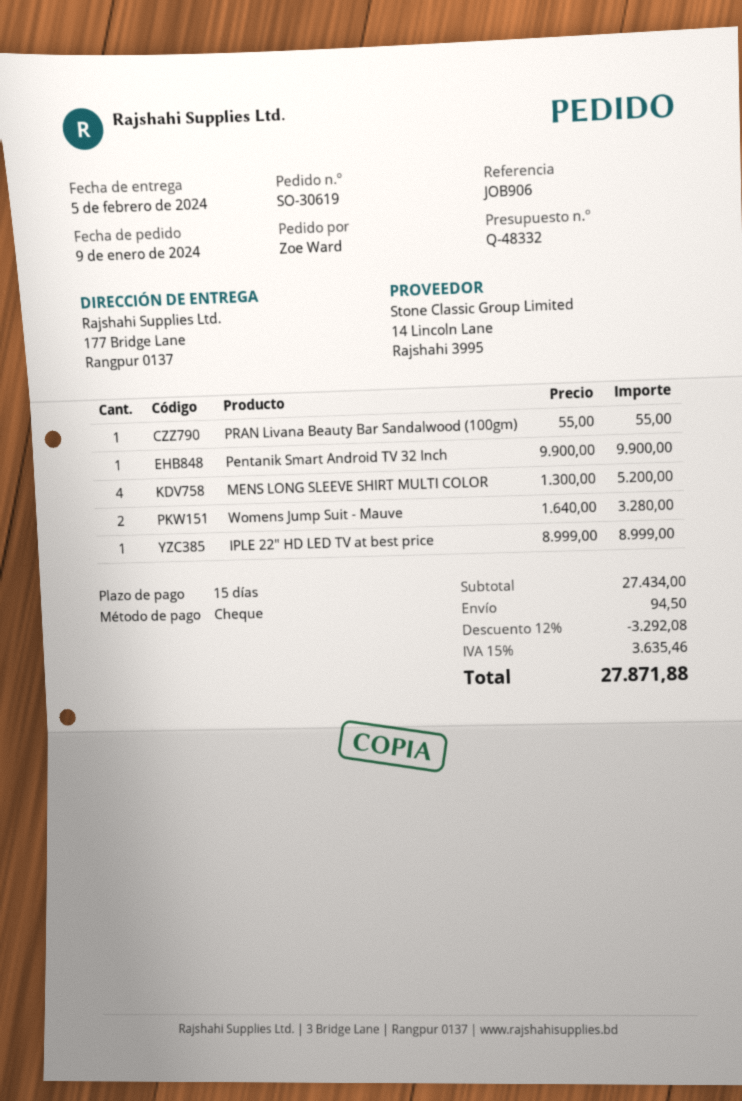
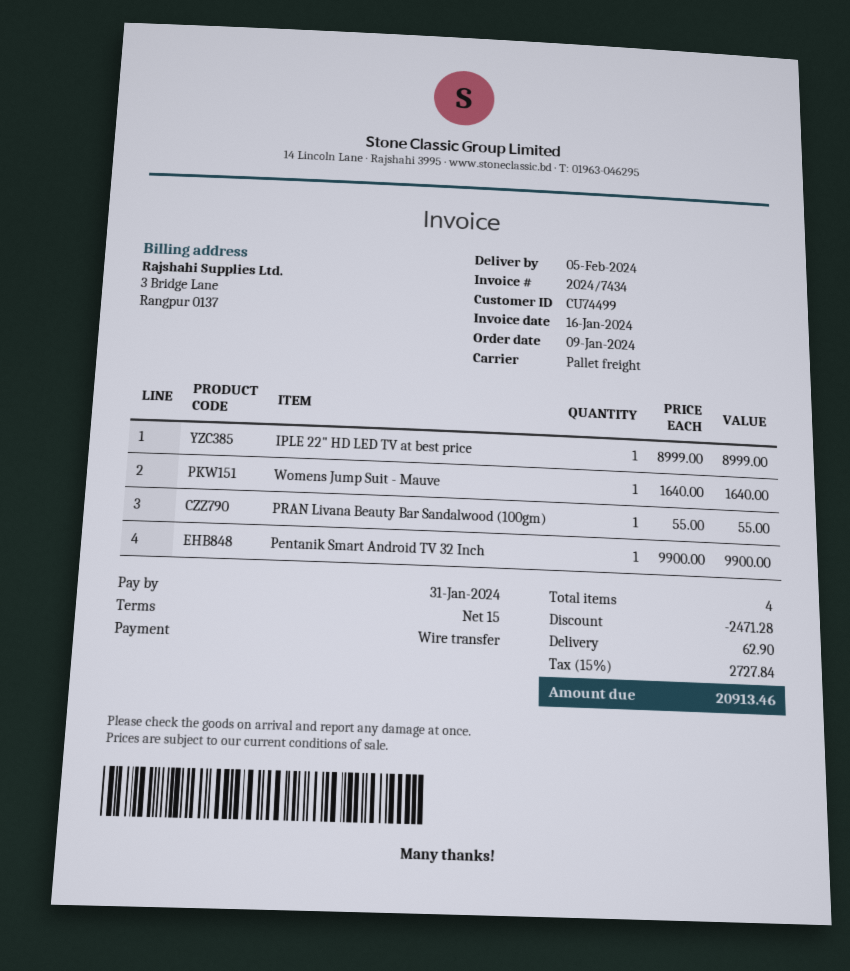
payment method: cheque -> bank transfer
MENS LONG SLEEVE SHIRT MULTI COLOR: 4 x 1300.00 = 5200.00 -> none
Womens Jump Suit - Mauve: 2 x 1640.00 = 3280.00 -> 1 x 1640.00 = 1640.00
discount: 3292.08 -> 2471.28
shipping: 94.50 -> 62.90
tax: 15% = 3635.46 -> 15% = 2727.84
total: 27871.88 -> 20913.46

